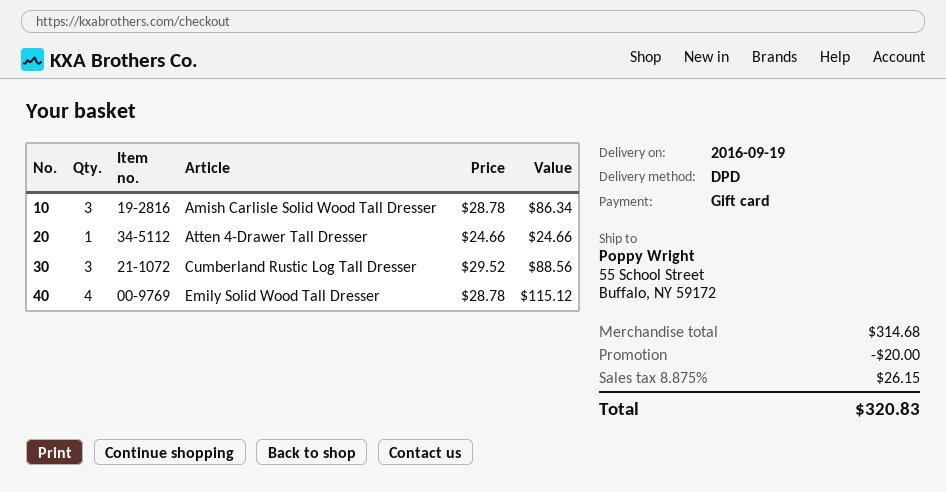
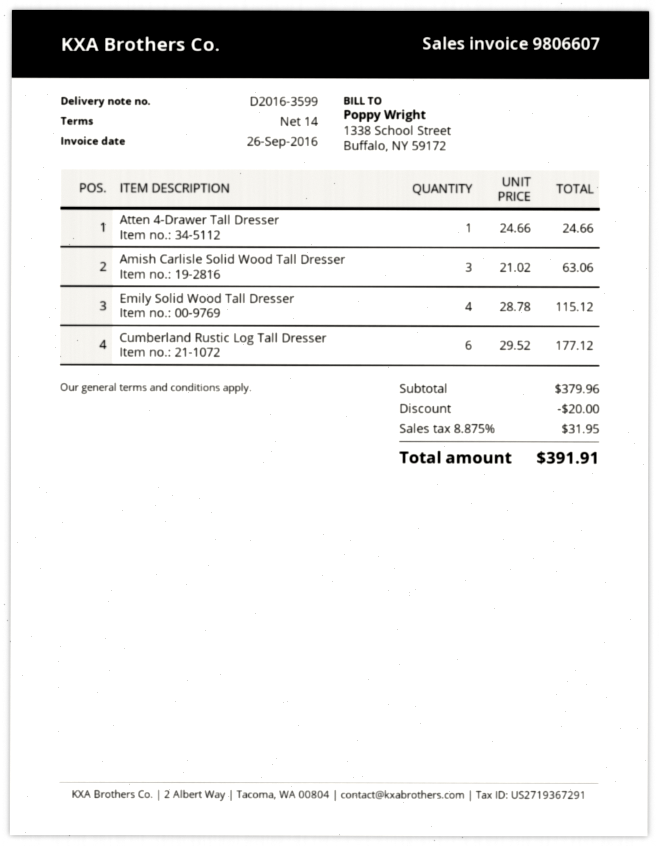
Amish Carlisle Solid Wood Tall Dresser: 3 x 28.78 = 86.34 -> 3 x 21.02 = 63.06
Cumberland Rustic Log Tall Dresser: 3 x 29.52 = 88.56 -> 6 x 29.52 = 177.12
subtotal: 314.68 -> 379.96
tax: 8.875% = 26.15 -> 8.875% = 31.95
total: 320.83 -> 391.91

